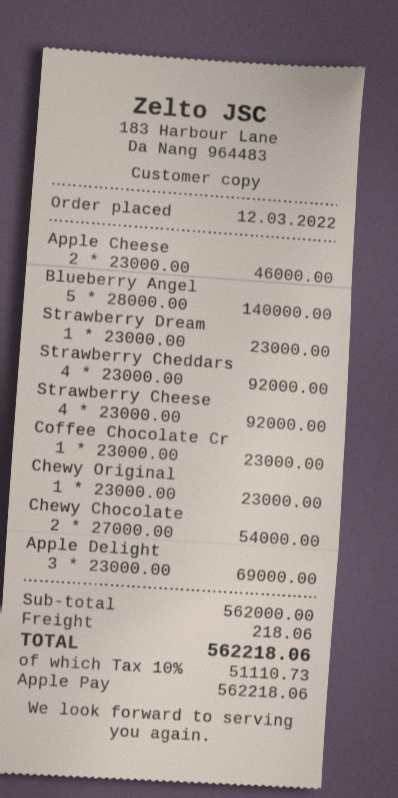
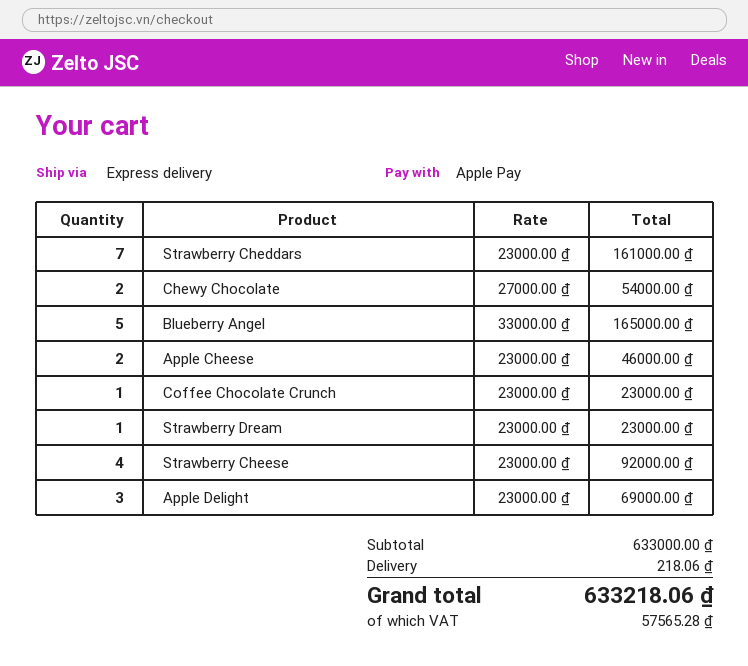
Blueberry Angel: 5 x 28000.00 = 140000.00 -> 5 x 33000.00 = 165000.00
Strawberry Cheddars: 4 x 23000.00 = 92000.00 -> 7 x 23000.00 = 161000.00
Chewy Original: 1 x 23000.00 = 23000.00 -> none
subtotal: 562000.00 -> 633000.00
tax: 51110.73 -> 57565.28
total: 562218.06 -> 633218.06

